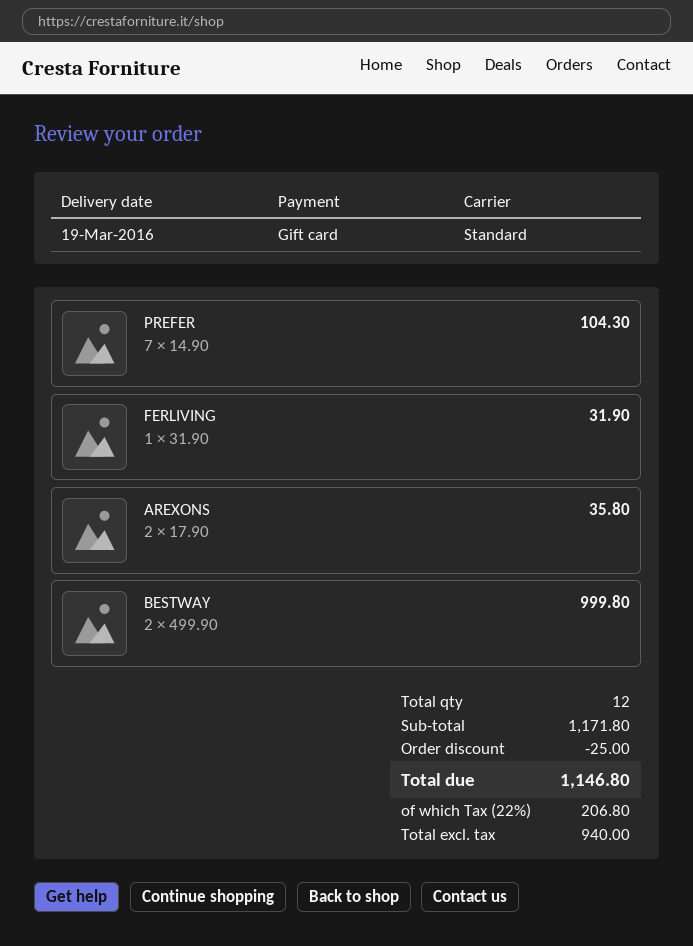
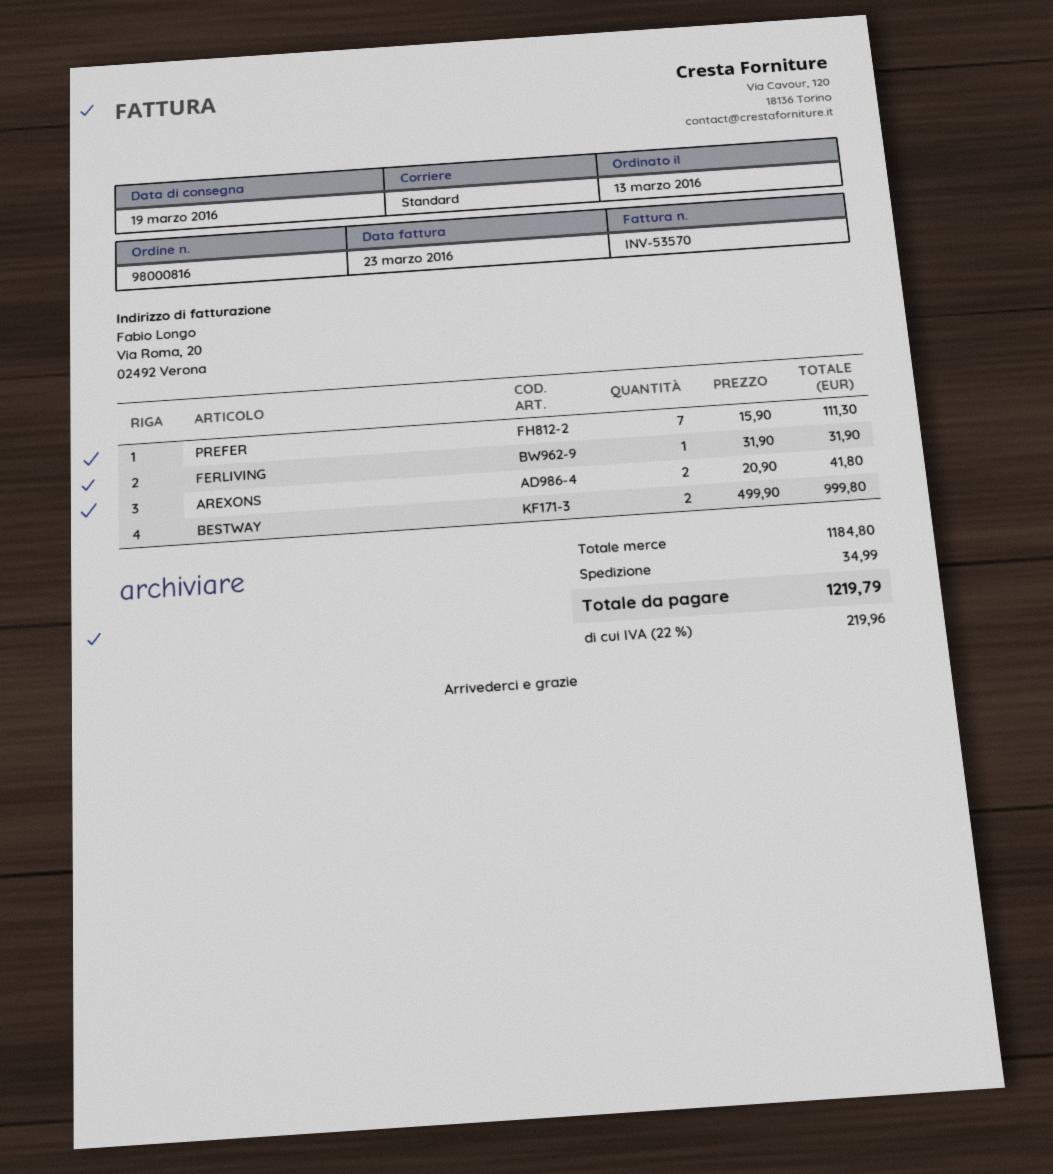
PREFER: 7 x 14.90 = 104.30 -> 7 x 15.90 = 111.30
AREXONS: 2 x 17.90 = 35.80 -> 2 x 20.90 = 41.80
subtotal: 1171.80 -> 1184.80
discount: 25.00 -> none
shipping: none -> 34.99
tax: 22% = 206.80 -> 22% = 219.96
total: 1146.80 -> 1219.79

